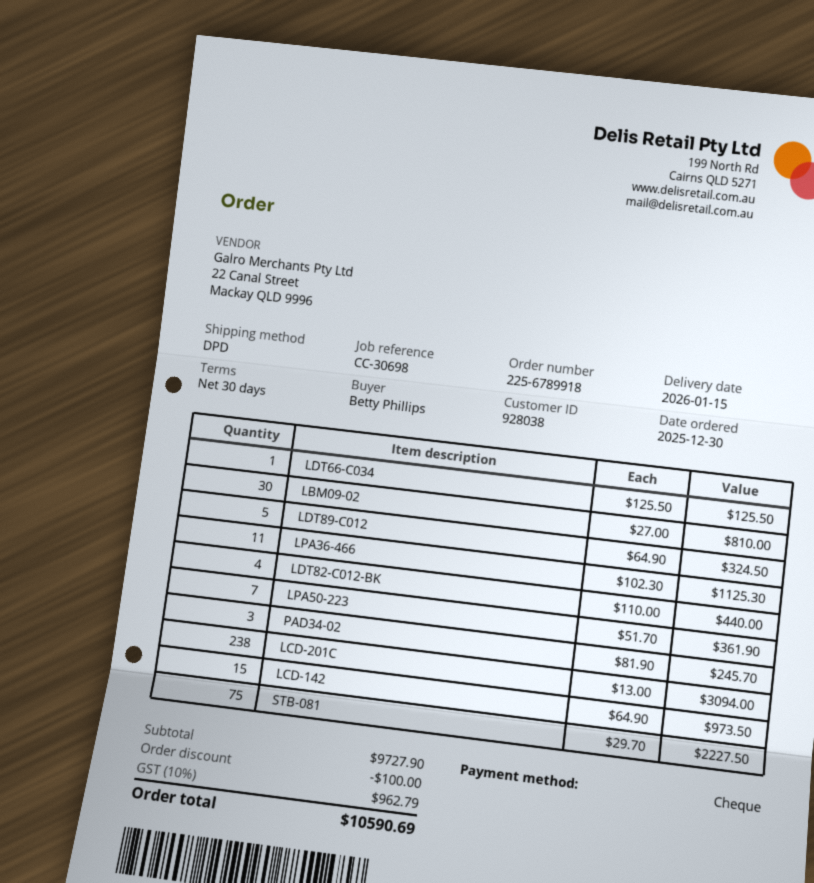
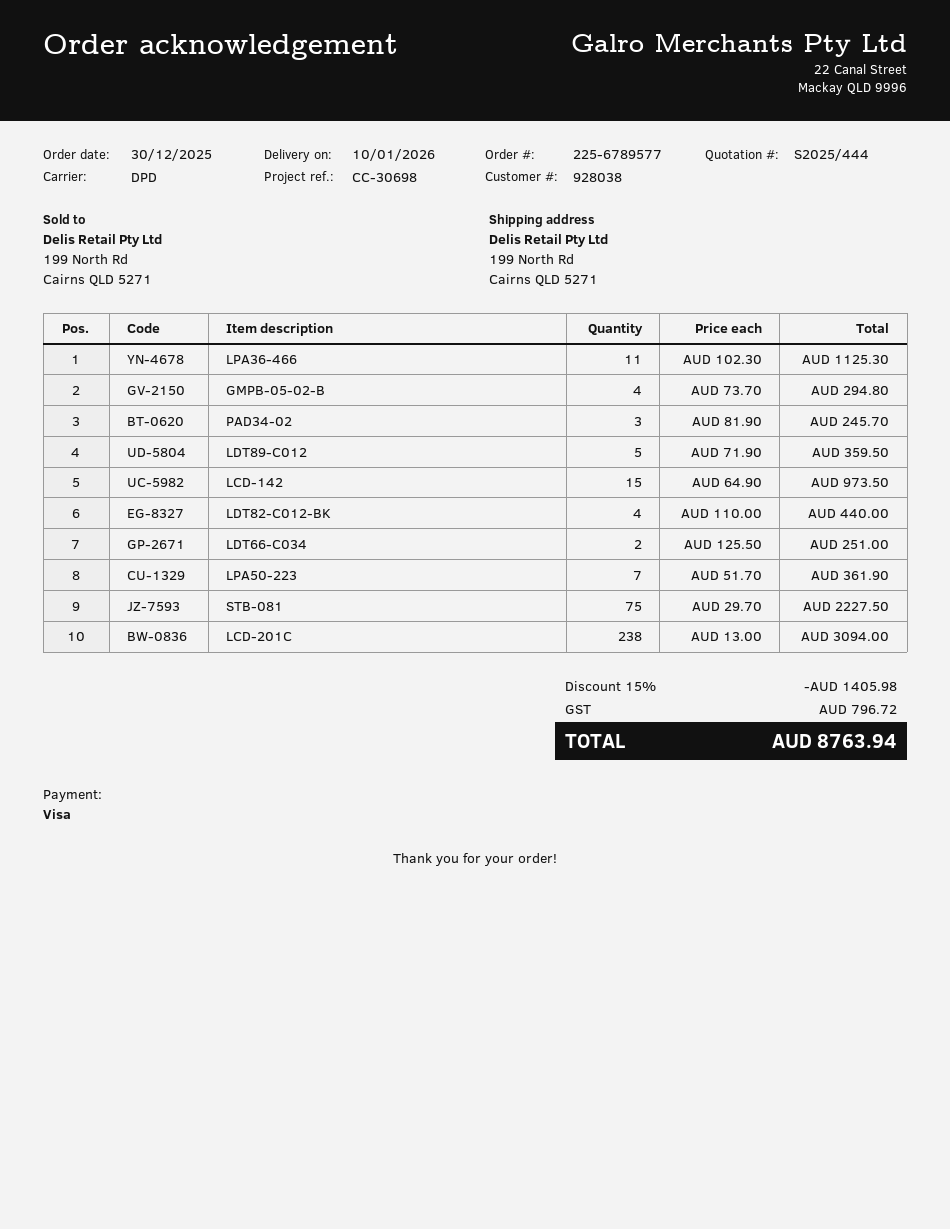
order number: 225-6789918 -> 225-6789577
delivery date: 2026-01-15 -> 2026-01-10
payment method: cheque -> Visa
LDT66-C034: 1 x 125.50 = 125.50 -> 2 x 125.50 = 251.00
LBM09-02: 30 x 27.00 = 810.00 -> none
LDT89-C012: 5 x 64.90 = 324.50 -> 5 x 71.90 = 359.50
GMPB-05-02-B: none -> 4 x 73.70 = 294.80
discount: 100.00 -> 1405.98
tax: 962.79 -> 796.72
total: 10590.69 -> 8763.94

